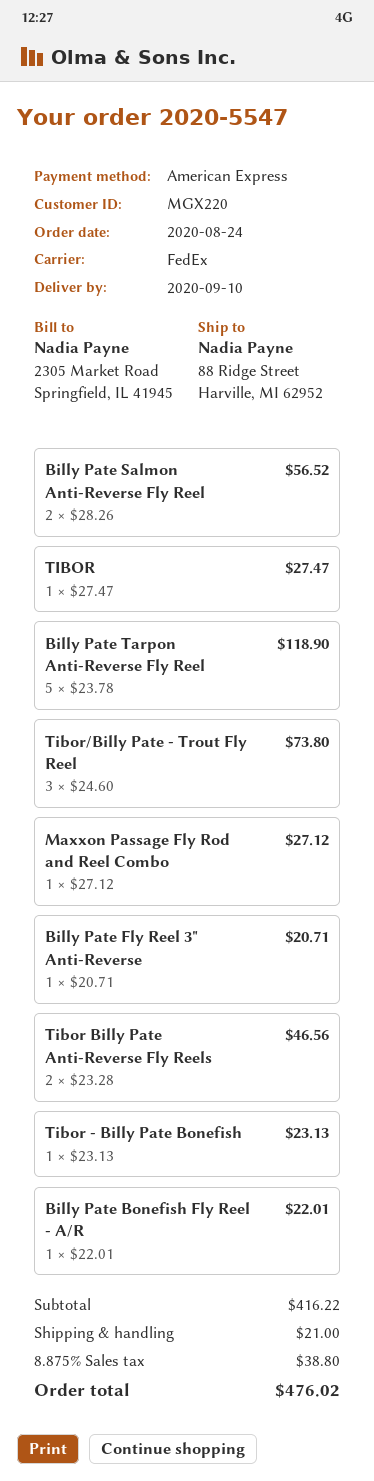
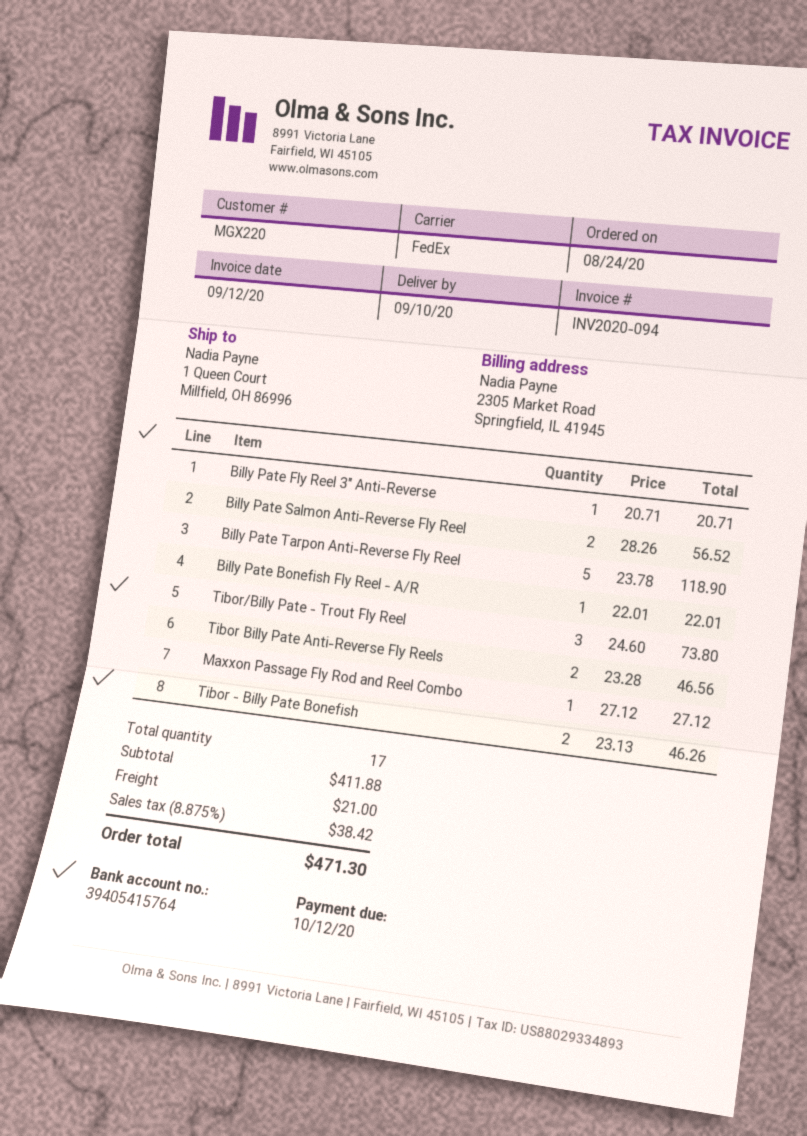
ship to: 88 Ridge Street, Harville, MI 62952 -> 1 Queen Court, Millfield, OH 86996
TIBOR: 1 x 27.47 = 27.47 -> none
Tibor - Billy Pate Bonefish: 1 x 23.13 = 23.13 -> 2 x 23.13 = 46.26
subtotal: 416.22 -> 411.88
tax: 8.875% = 38.80 -> 8.875% = 38.42
total: 476.02 -> 471.30

